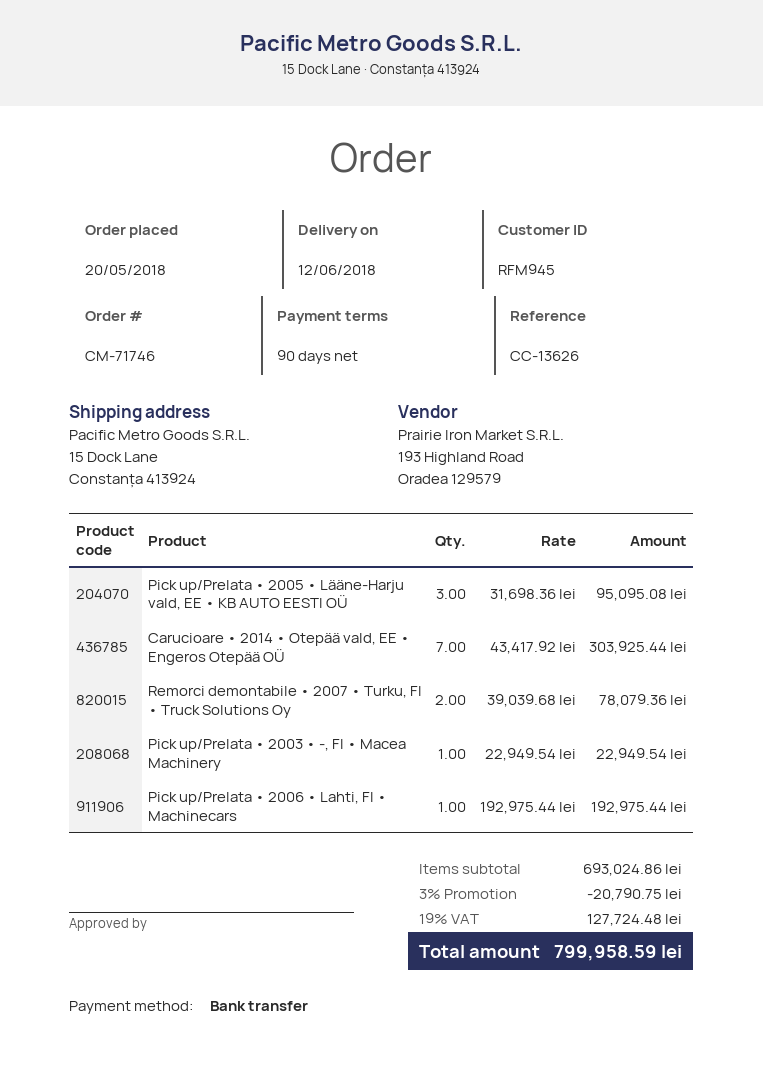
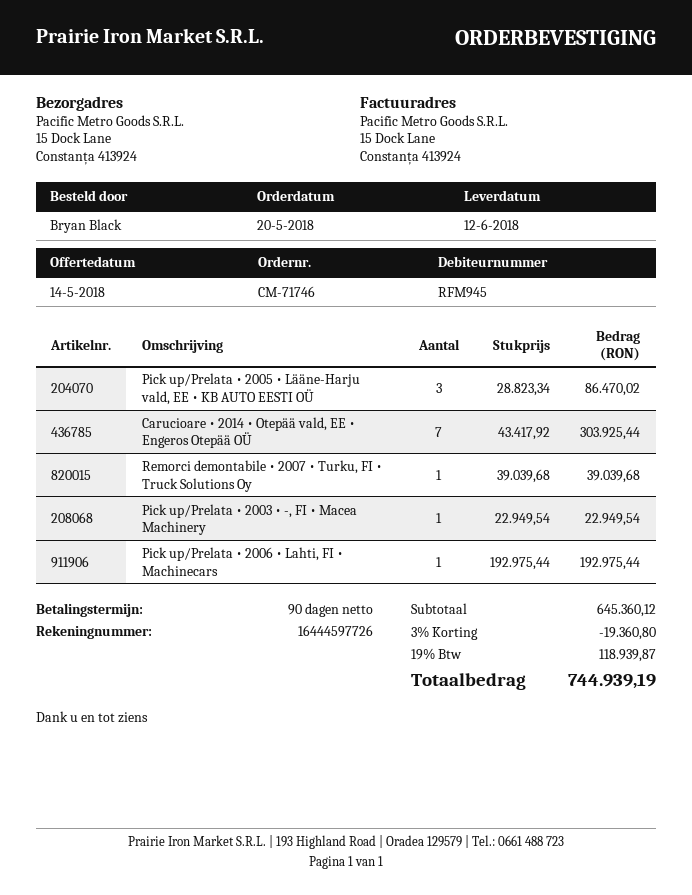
Pick up/Prelata • 2005 • Lääne-Harju vald, EE • KB AUTO EESTI OÜ: 3 x 31698.36 = 95095.08 -> 3 x 28823.34 = 86470.02
Remorci demontabile • 2007 • Turku, FI • Truck Solutions Oy: 2 x 39039.68 = 78079.36 -> 1 x 39039.68 = 39039.68
subtotal: 693024.86 -> 645360.12
discount: 3% = 20790.75 -> 3% = 19360.80
tax: 19% = 127724.48 -> 19% = 118939.87
total: 799958.59 -> 744939.19

